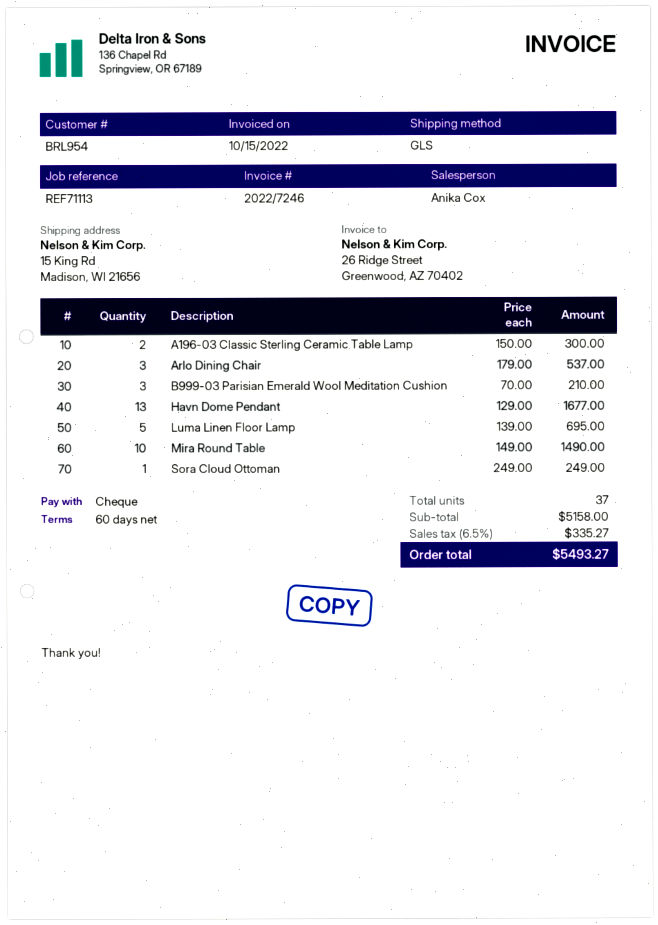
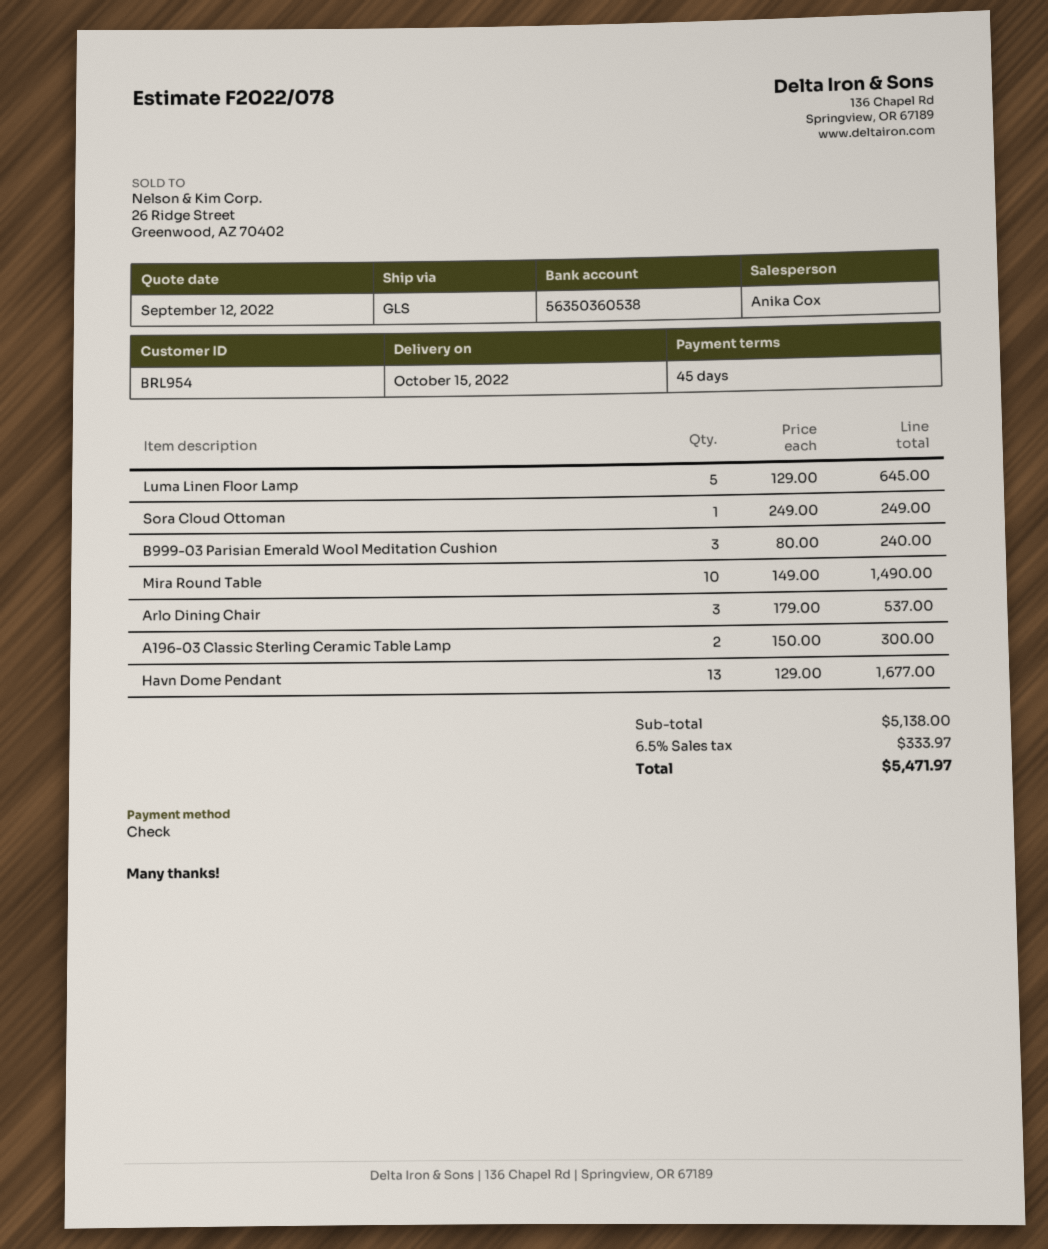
payment terms: 60 days -> 45 days
B999-03 Parisian Emerald Wool Meditation Cushion: 3 x 70.00 = 210.00 -> 3 x 80.00 = 240.00
Luma Linen Floor Lamp: 5 x 139.00 = 695.00 -> 5 x 129.00 = 645.00
subtotal: 5158.00 -> 5138.00
tax: 6.5% = 335.27 -> 6.5% = 333.97
total: 5493.27 -> 5471.97

